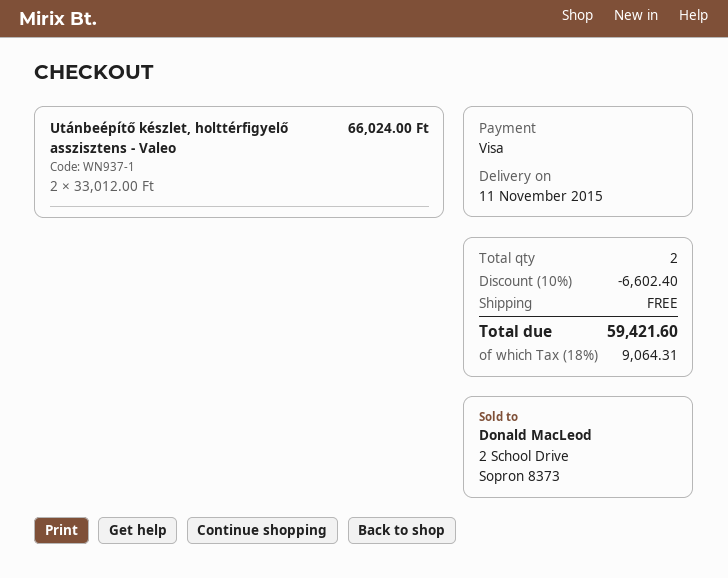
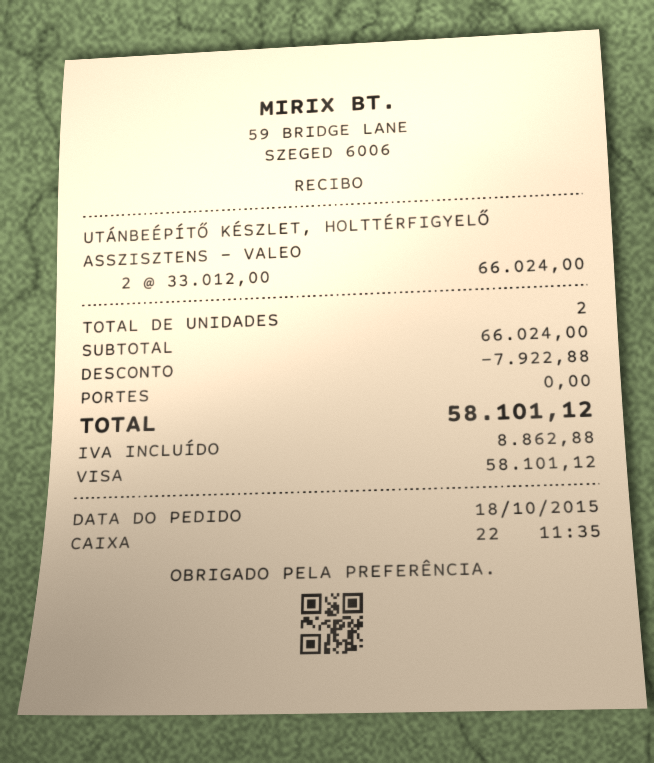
discount: 6602.40 -> 7922.88
tax: 9064.31 -> 8862.88
total: 59421.60 -> 58101.12

